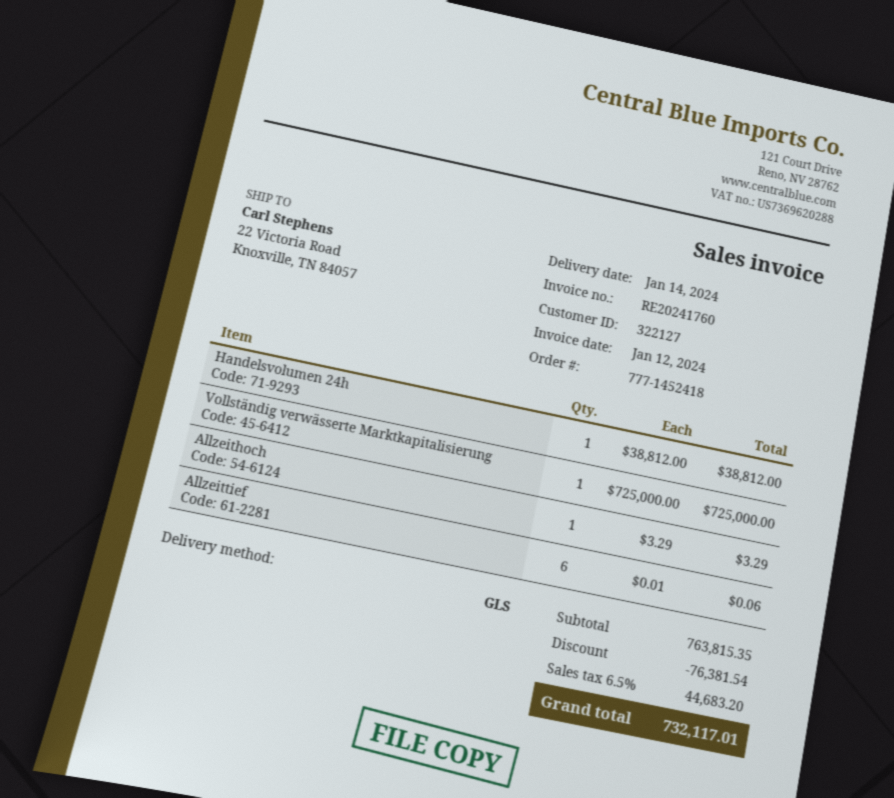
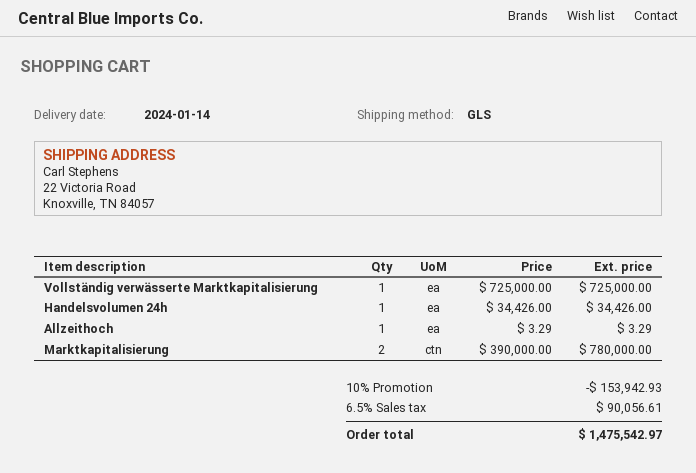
Handelsvolumen 24h: 1 x 38812.00 = 38812.00 -> 1 x 34426.00 = 34426.00
Allzeittief: 6 x 0.01 = 0.06 -> none
Marktkapitalisierung: none -> 2 x 390000.00 = 780000.00
discount: 76381.54 -> 153942.93
tax: 6.5% = 44683.20 -> 6.5% = 90056.61
total: 732117.01 -> 1475542.97

